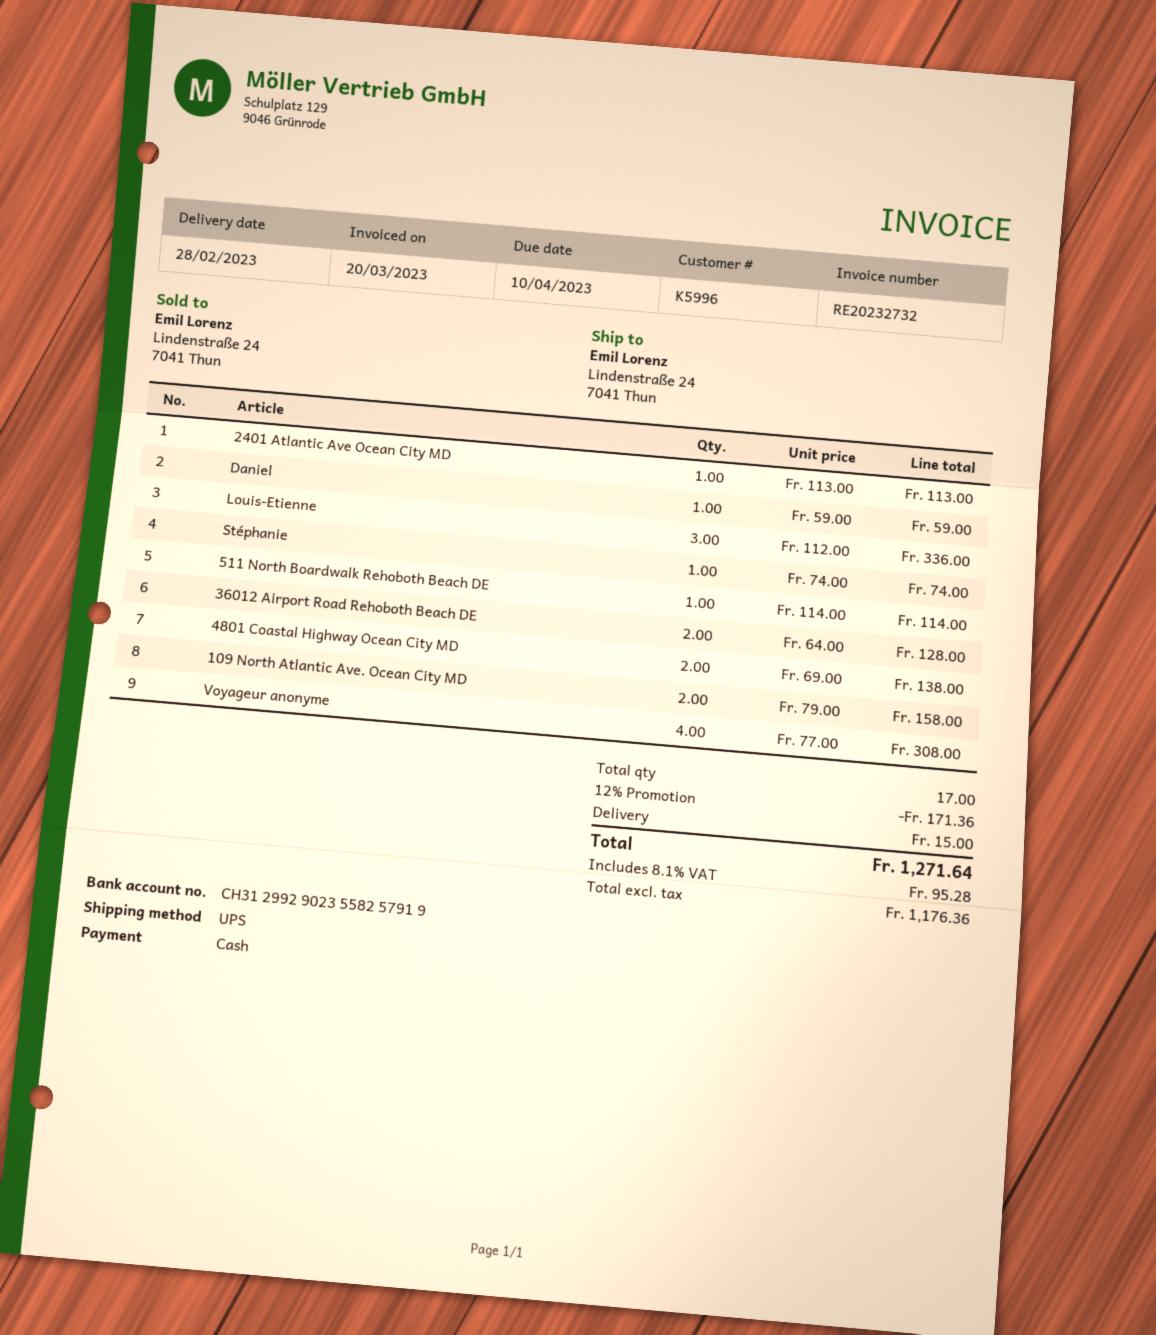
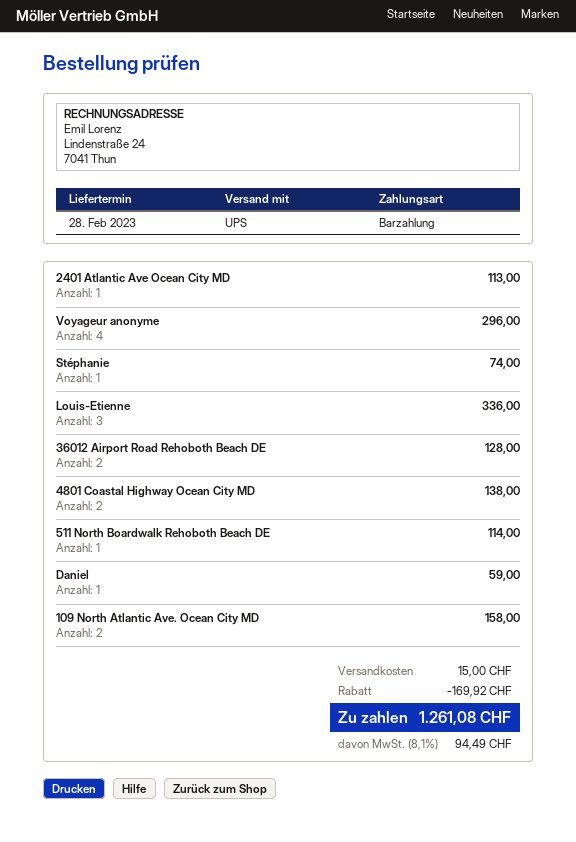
Voyageur anonyme: 4 for 308.00 -> 4 for 296.00
discount: 171.36 -> 169.92
tax: 8.1% = 95.28 -> 8.1% = 94.49
total: 1271.64 -> 1261.08

